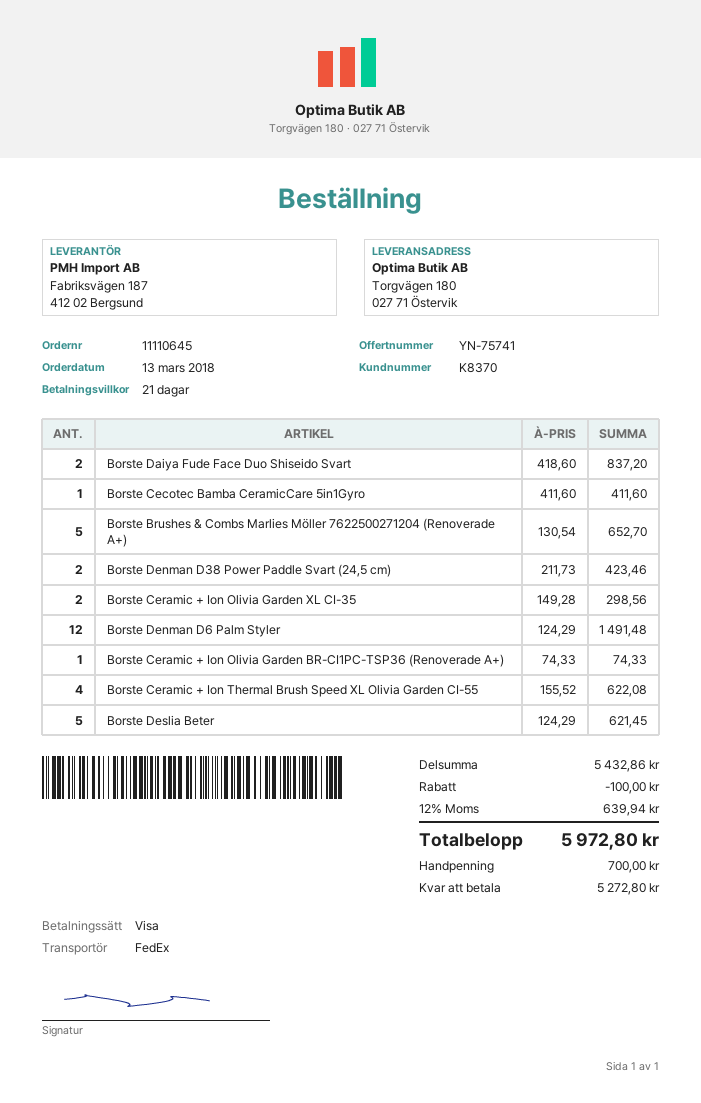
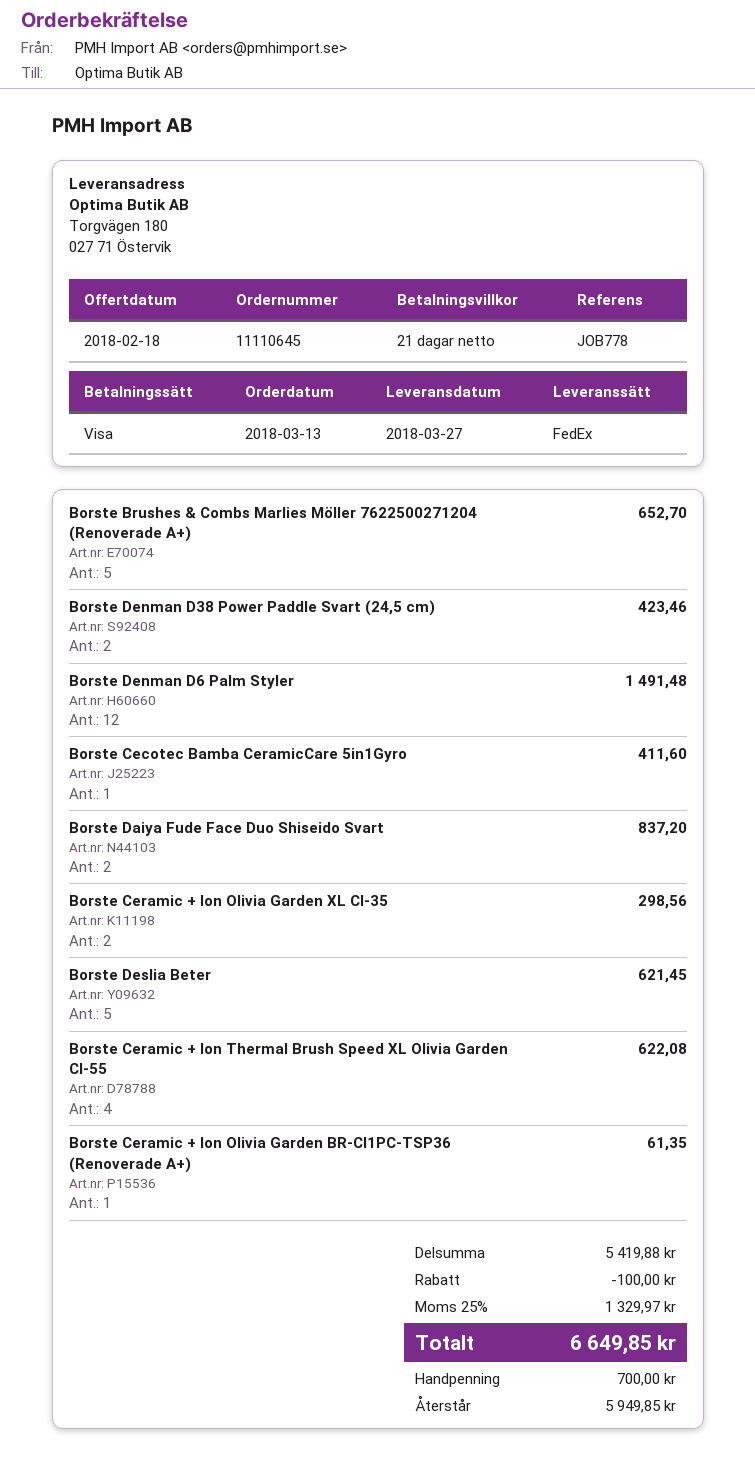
Borste Ceramic + Ion Olivia Garden BR-CI1PC-TSP36 (Renoverade A+): 1 for 74.33 -> 1 for 61.35
subtotal: 5432.86 -> 5419.88
tax: 12% = 639.94 -> 25% = 1329.97
total: 5972.80 -> 6649.85
balance: 5272.80 -> 5949.85

